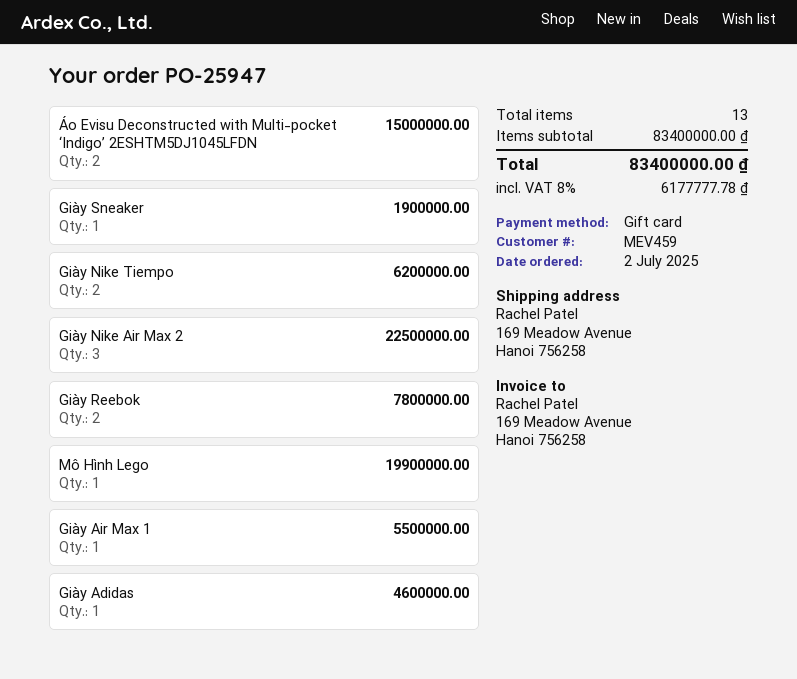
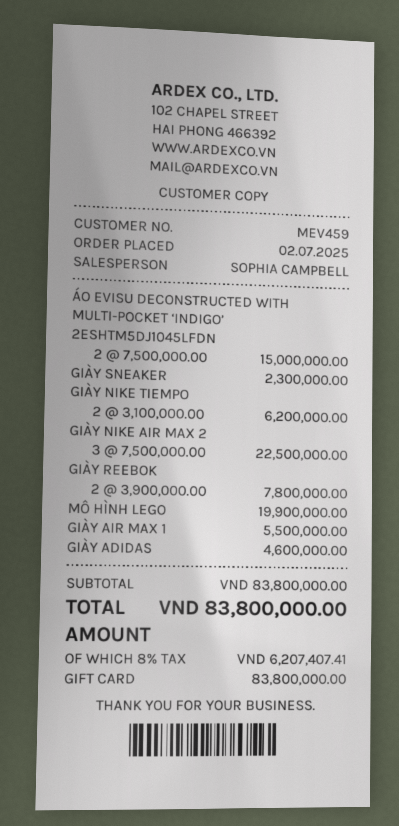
Giày Sneaker: 1 for 1900000.00 -> 1 for 2300000.00
subtotal: 83400000.00 -> 83800000.00
tax: 8% = 6177777.78 -> 8% = 6207407.41
total: 83400000.00 -> 83800000.00

